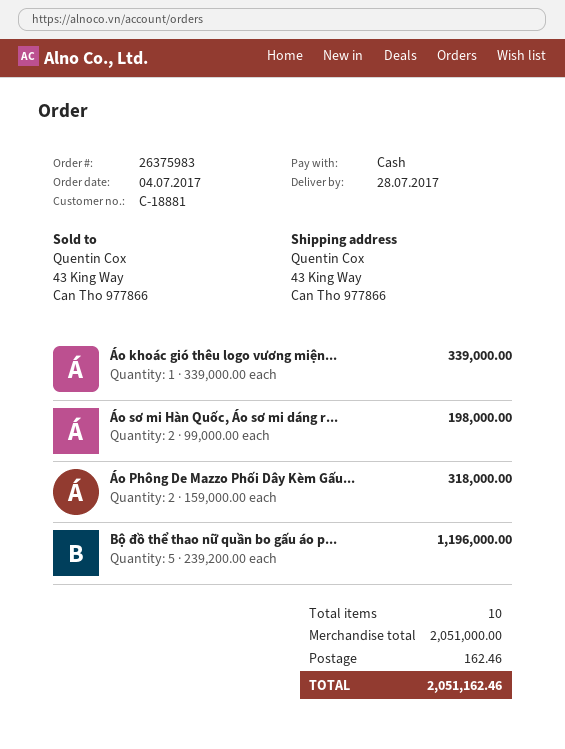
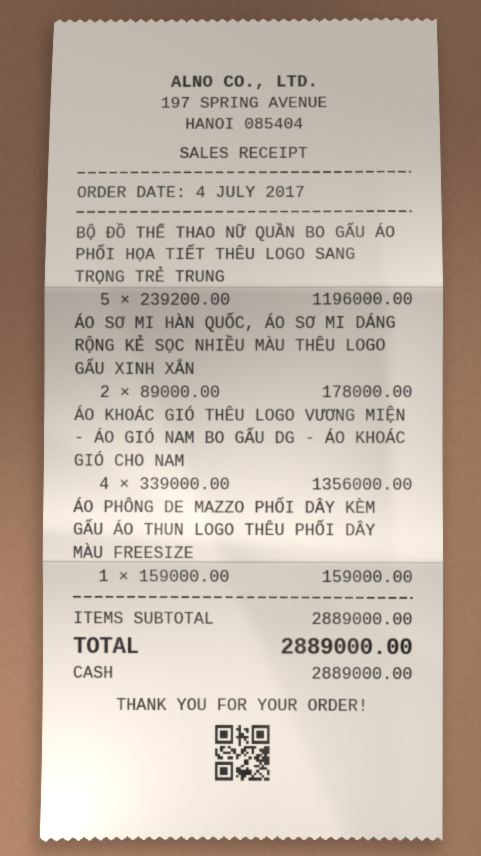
Áo khoác gió thêu logo vương miện...: 1 x 339000.00 = 339000.00 -> 4 x 339000.00 = 1356000.00
Áo sơ mi Hàn Quốc, Áo sơ mi dáng r...: 2 x 99000.00 = 198000.00 -> 2 x 89000.00 = 178000.00
Áo Phông De Mazzo Phối Dây Kèm Gấu...: 2 x 159000.00 = 318000.00 -> 1 x 159000.00 = 159000.00
subtotal: 2051000.00 -> 2889000.00
shipping: 162.46 -> none
total: 2051162.46 -> 2889000.00

